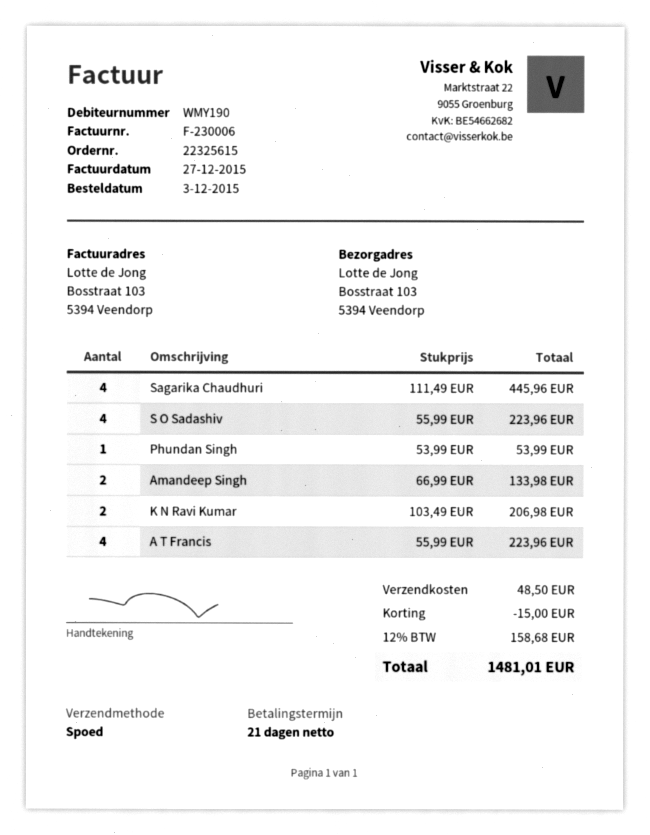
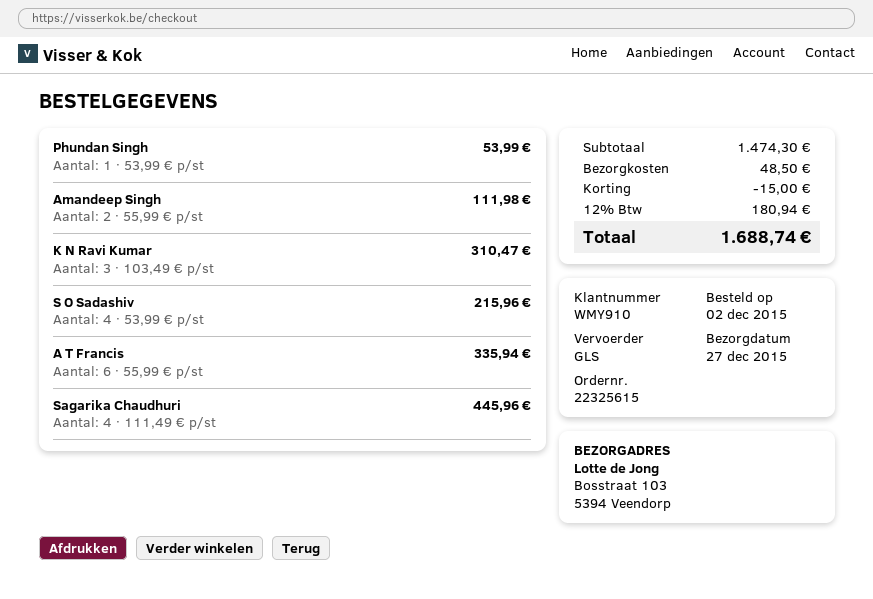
order date: 2015-12-03 -> 2015-12-02
customer number: WMY190 -> WMY910
shipping method: express -> GLS
S O Sadashiv: 4 x 55.99 = 223.96 -> 4 x 53.99 = 215.96
Amandeep Singh: 2 x 66.99 = 133.98 -> 2 x 55.99 = 111.98
K N Ravi Kumar: 2 x 103.49 = 206.98 -> 3 x 103.49 = 310.47
A T Francis: 4 x 55.99 = 223.96 -> 6 x 55.99 = 335.94
tax: 12% = 158.68 -> 12% = 180.94
total: 1481.01 -> 1688.74

